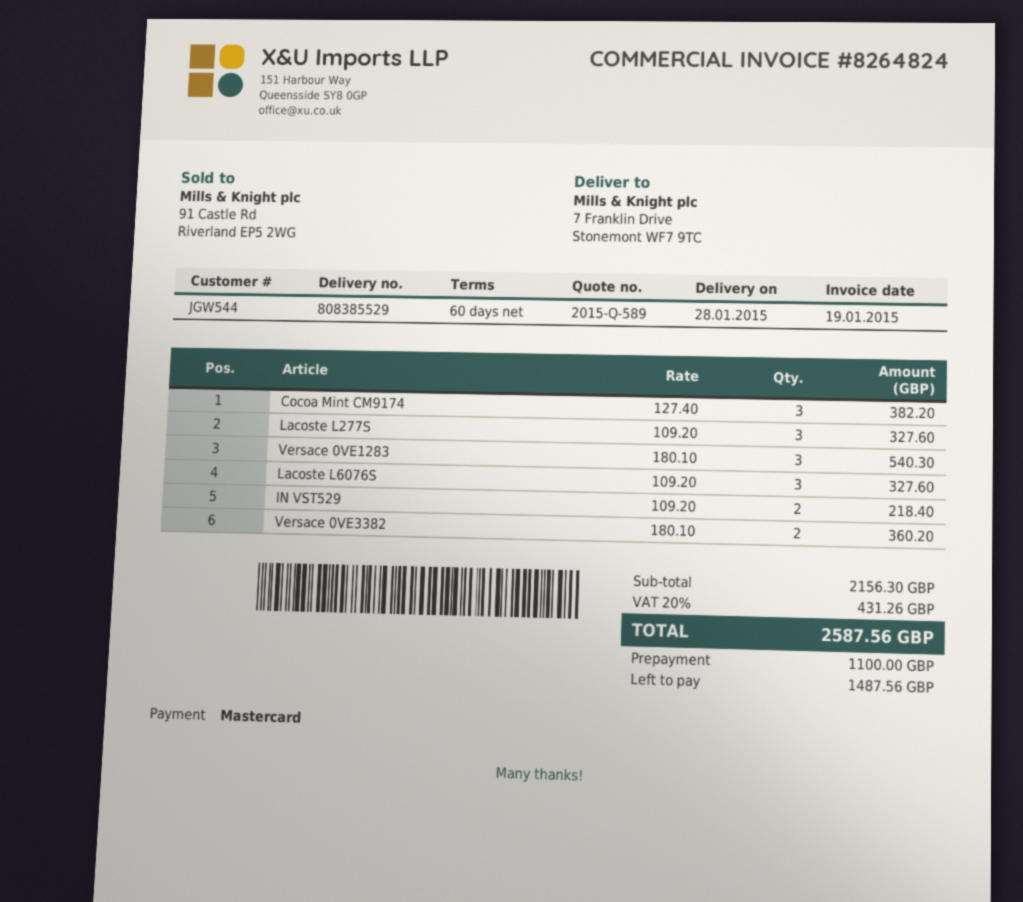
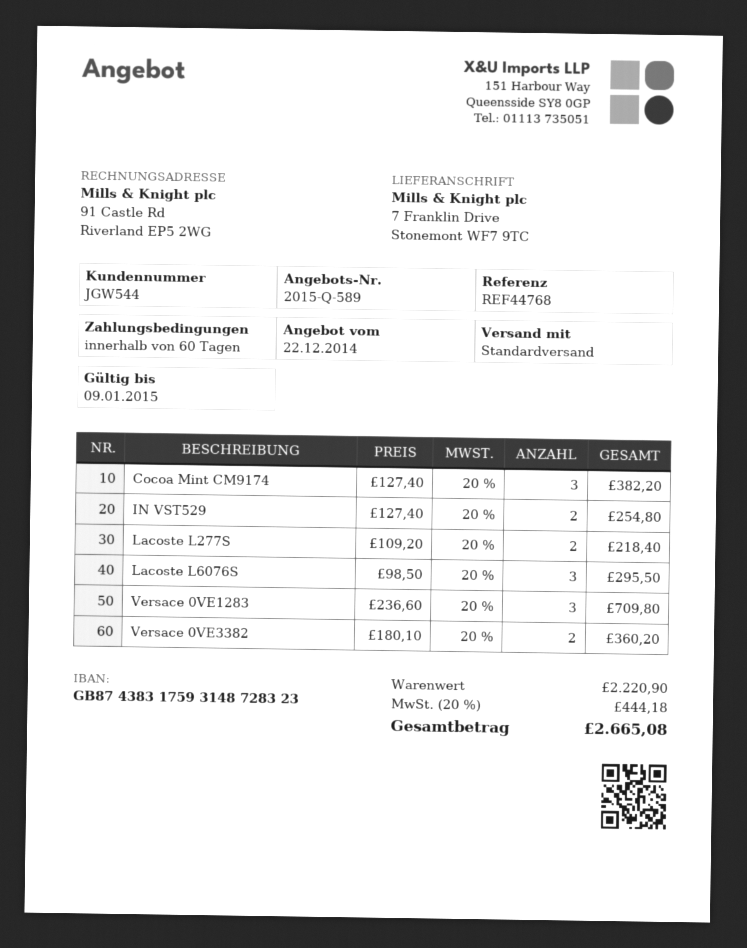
Lacoste L277S: 3 x 109.20 = 327.60 -> 2 x 109.20 = 218.40
Versace 0VE1283: 3 x 180.10 = 540.30 -> 3 x 236.60 = 709.80
Lacoste L6076S: 3 x 109.20 = 327.60 -> 3 x 98.50 = 295.50
IN VST529: 2 x 109.20 = 218.40 -> 2 x 127.40 = 254.80
subtotal: 2156.30 -> 2220.90
tax: 20% = 431.26 -> 20% = 444.18
total: 2587.56 -> 2665.08

